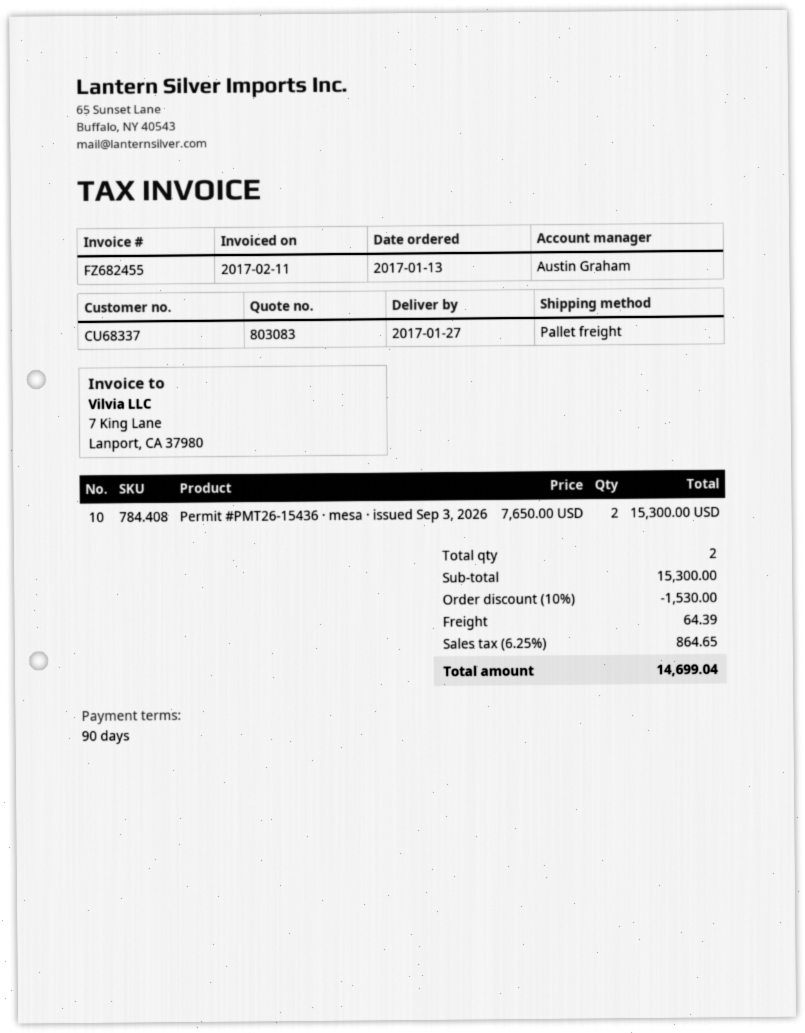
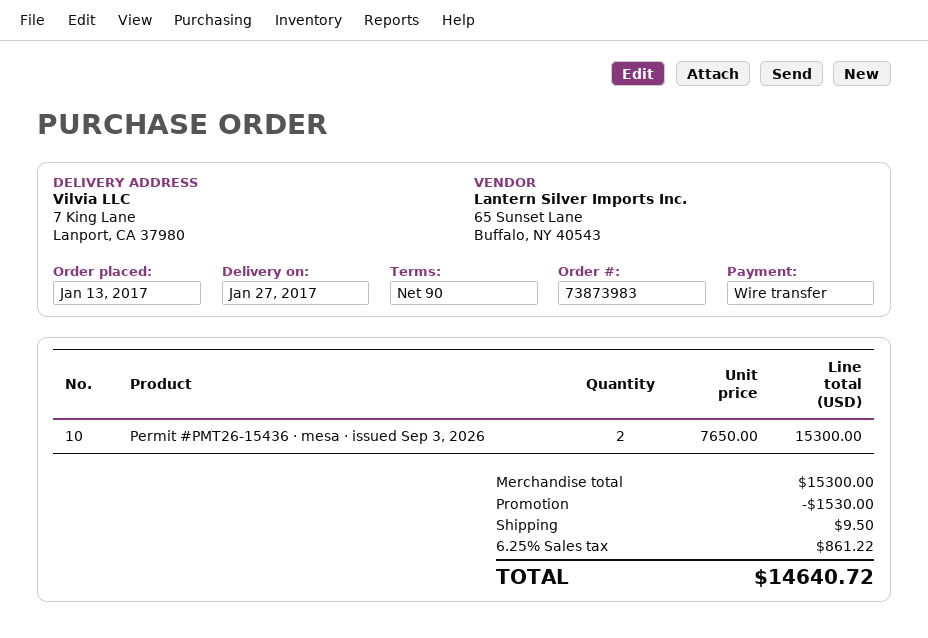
shipping: 64.39 -> 9.50
tax: 6.25% = 864.65 -> 6.25% = 861.22
total: 14699.04 -> 14640.72

